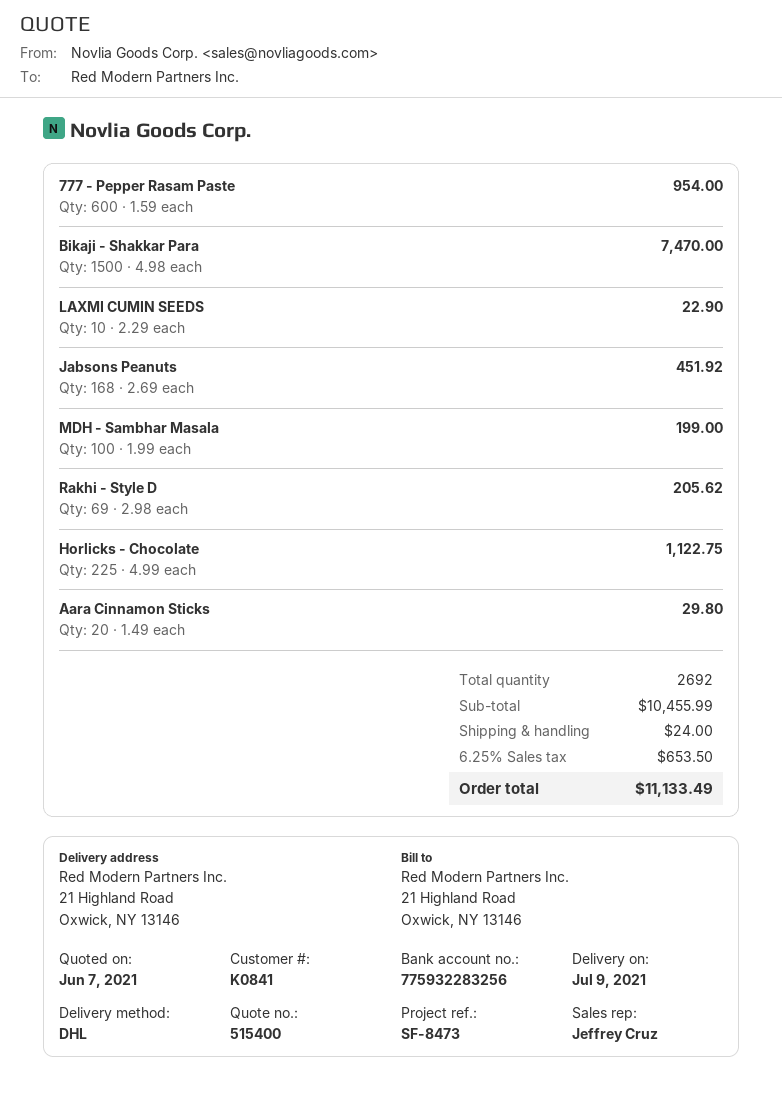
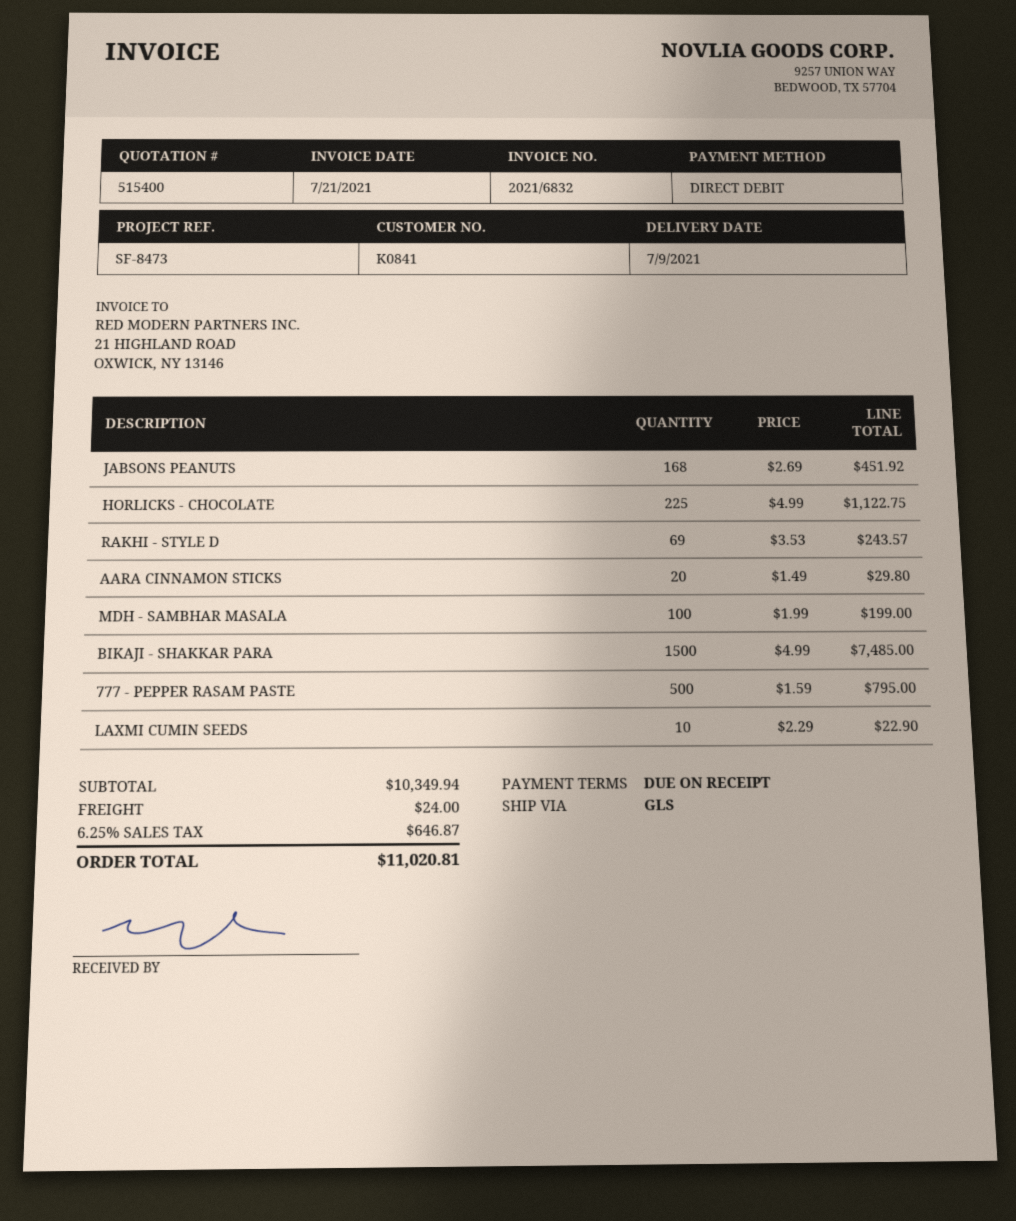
shipping method: DHL -> GLS
777 - Pepper Rasam Paste: 600 x 1.59 = 954.00 -> 500 x 1.59 = 795.00
Bikaji - Shakkar Para: 1500 x 4.98 = 7470.00 -> 1500 x 4.99 = 7485.00
Rakhi - Style D: 69 x 2.98 = 205.62 -> 69 x 3.53 = 243.57
subtotal: 10455.99 -> 10349.94
tax: 6.25% = 653.50 -> 6.25% = 646.87
total: 11133.49 -> 11020.81

